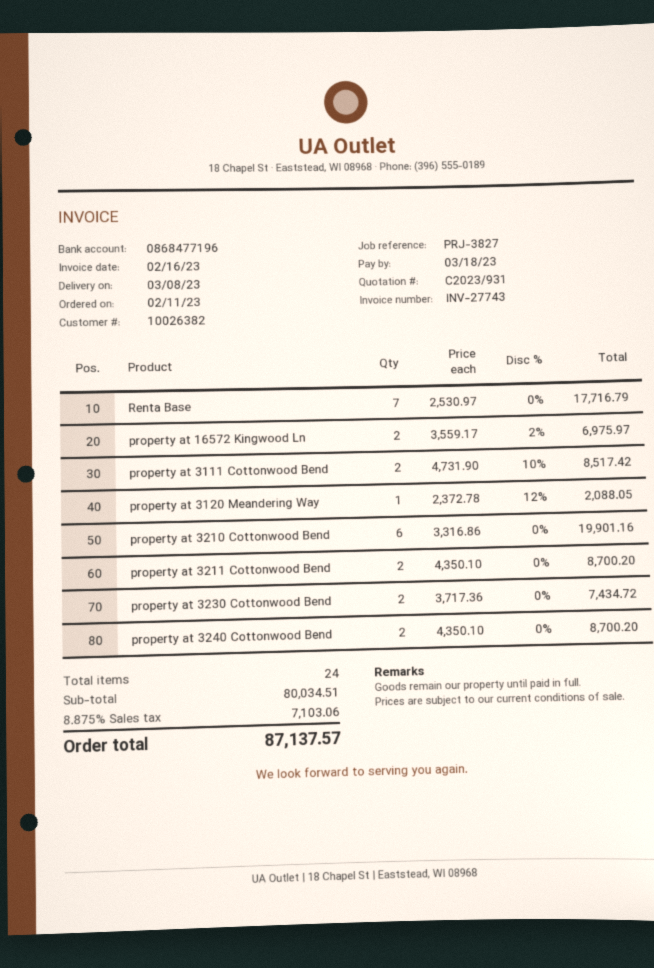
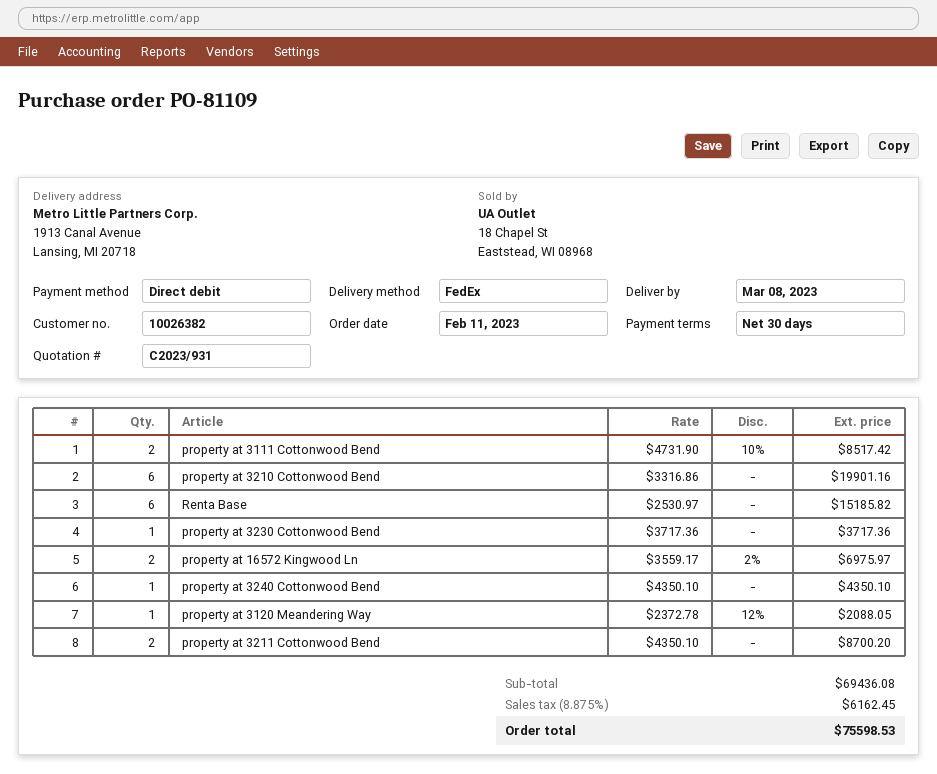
Renta Base: 7 x 2530.97 = 17716.79 -> 6 x 2530.97 = 15185.82
property at 3230 Cottonwood Bend: 2 x 3717.36 = 7434.72 -> 1 x 3717.36 = 3717.36
property at 3240 Cottonwood Bend: 2 x 4350.10 = 8700.20 -> 1 x 4350.10 = 4350.10
subtotal: 80034.51 -> 69436.08
tax: 8.875% = 7103.06 -> 8.875% = 6162.45
total: 87137.57 -> 75598.53

